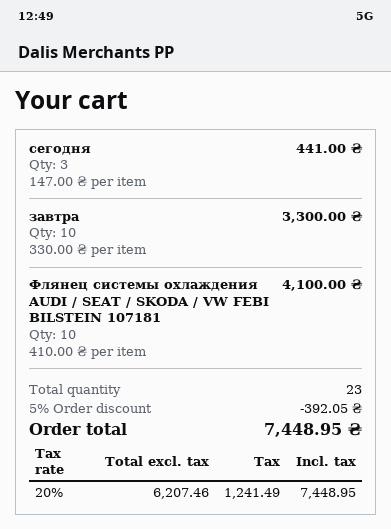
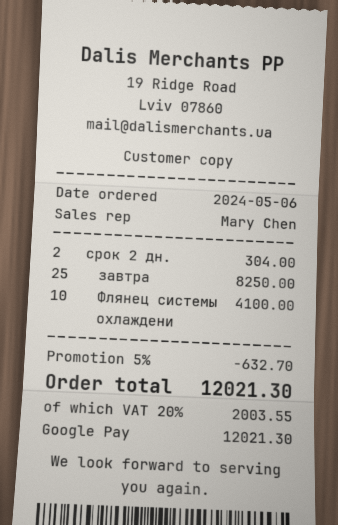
сегодня: 3 for 441.00 -> none
завтра: 10 for 3300.00 -> 25 for 8250.00
срок 2 дн.: none -> 2 for 304.00
discount: 5% = 392.05 -> 5% = 632.70
tax: 20% = 1241.49 -> 20% = 2003.55
total: 7448.95 -> 12021.30

